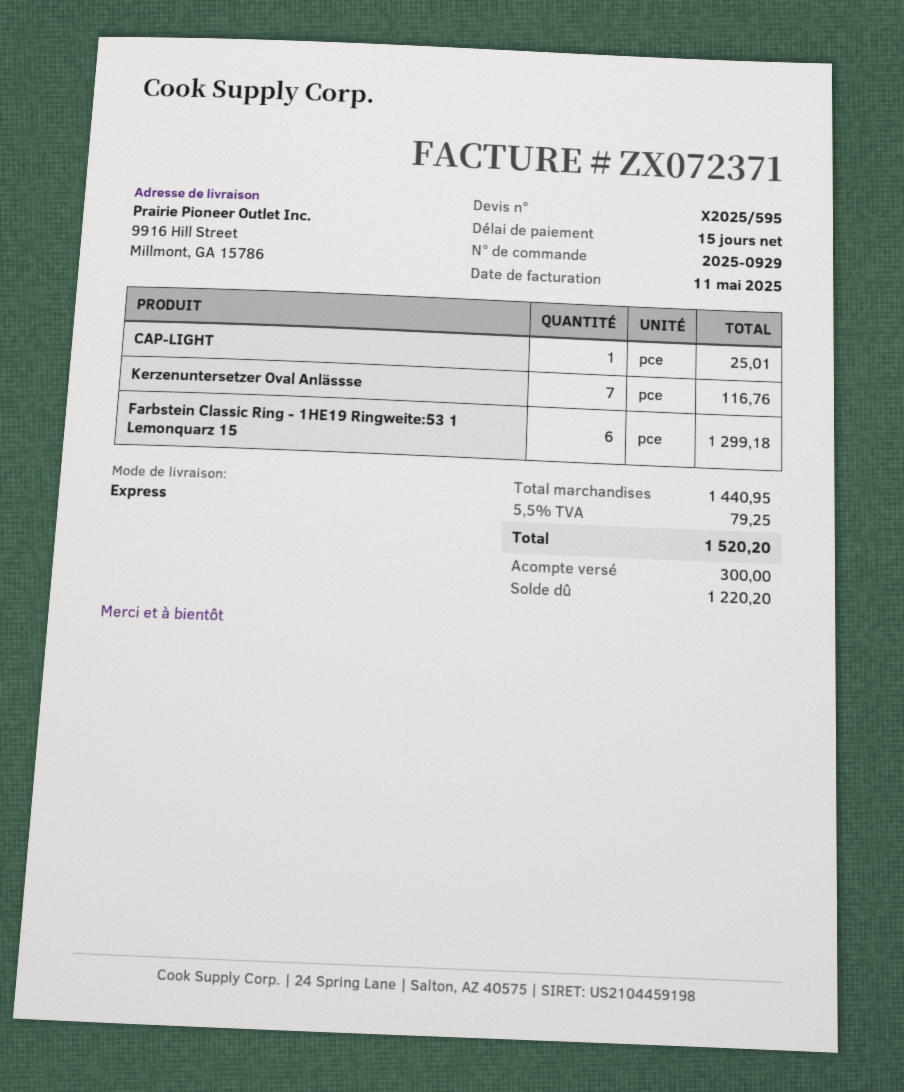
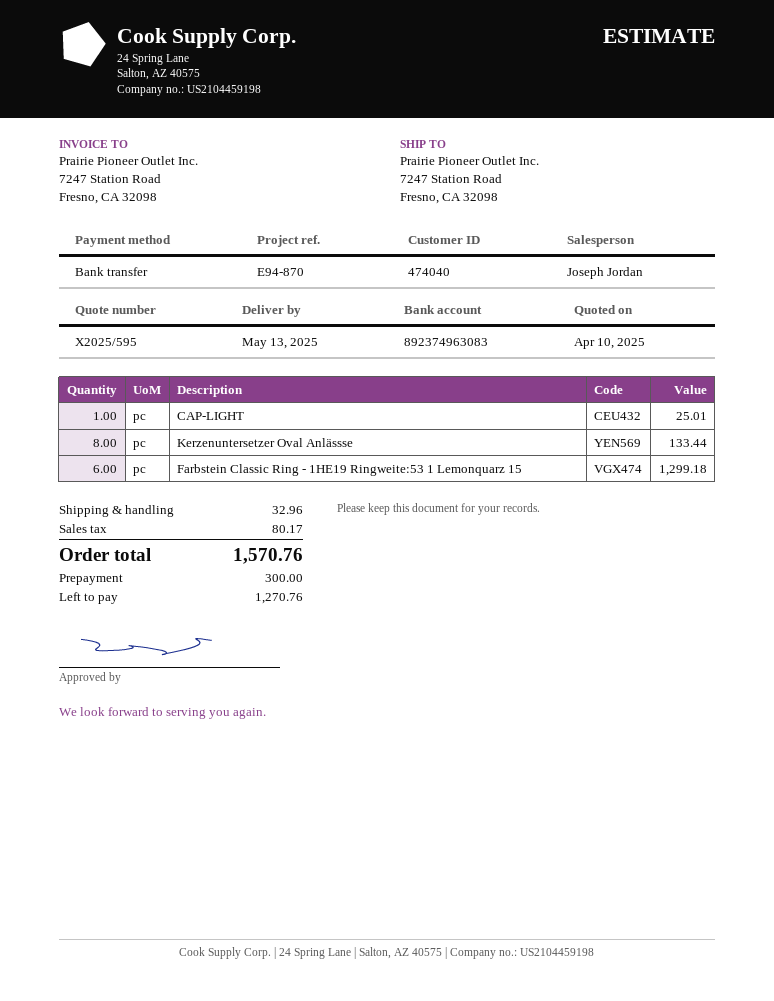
ship to: 9916 Hill Street, Millmont, GA 15786 -> 7247 Station Road, Fresno, CA 32098
Kerzenuntersetzer Oval Anlässse: 7 for 116.76 -> 8 for 133.44
shipping: none -> 32.96
tax: 79.25 -> 80.17
total: 1520.20 -> 1570.76
balance: 1220.20 -> 1270.76

